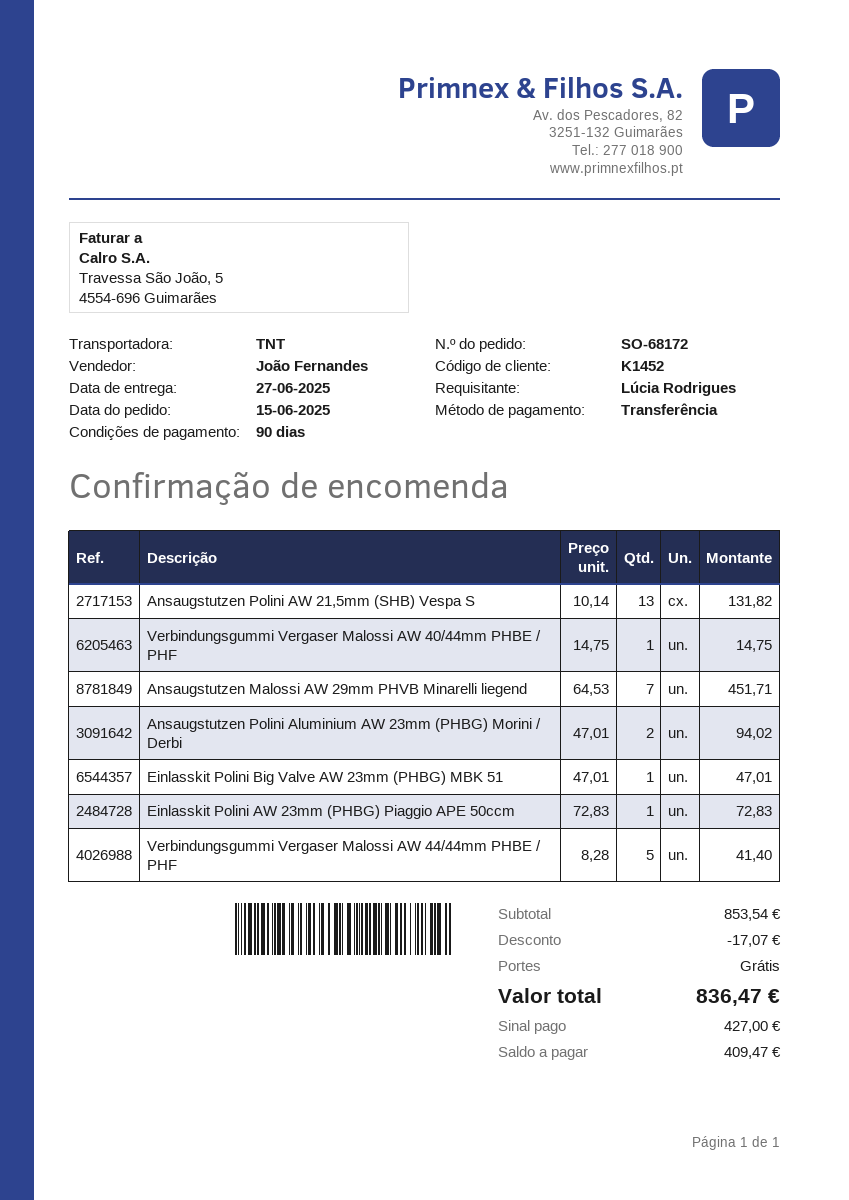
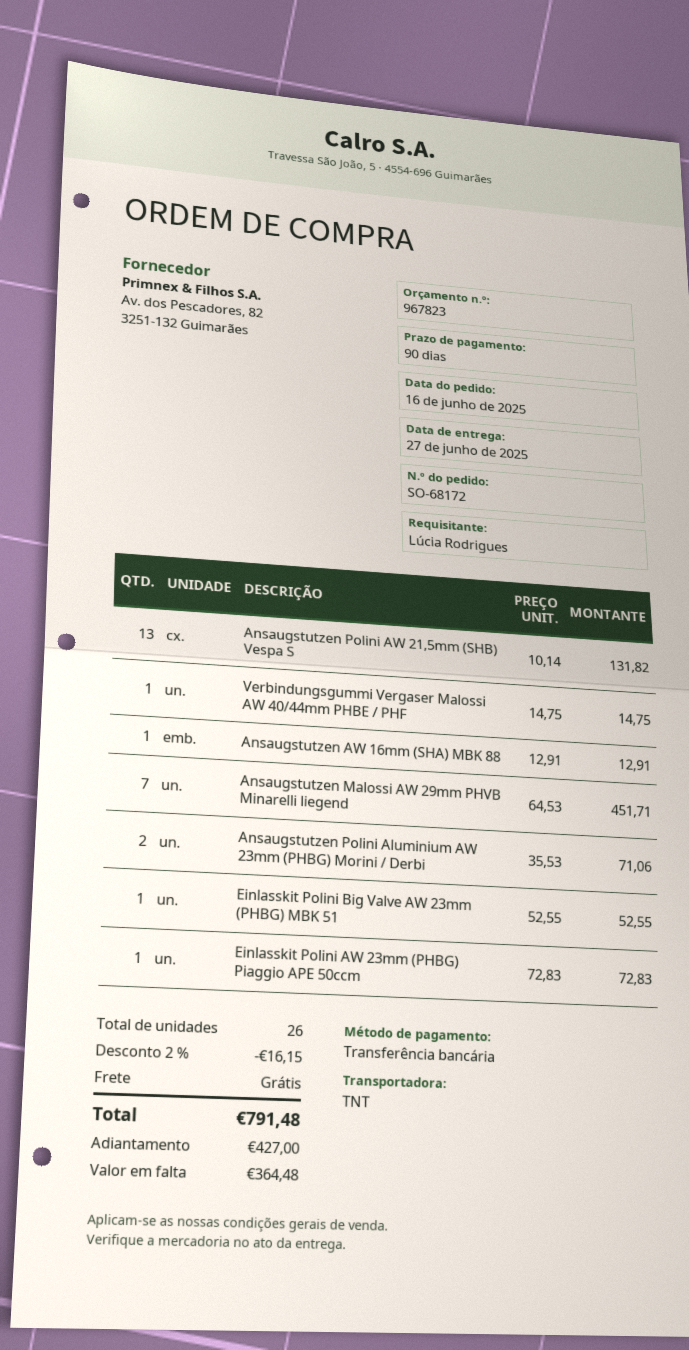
order date: 2025-06-15 -> 2025-06-16
Ansaugstutzen Polini Aluminium AW 23mm (PHBG) Morini / Derbi: 2 x 47.01 = 94.02 -> 2 x 35.53 = 71.06
Einlasskit Polini Big Valve AW 23mm (PHBG) MBK 51: 1 x 47.01 = 47.01 -> 1 x 52.55 = 52.55
Verbindungsgummi Vergaser Malossi AW 44/44mm PHBE / PHF: 5 x 8.28 = 41.40 -> none
Ansaugstutzen AW 16mm (SHA) MBK 88: none -> 1 x 12.91 = 12.91
discount: 17.07 -> 16.15
total: 836.47 -> 791.48
balance: 409.47 -> 364.48

